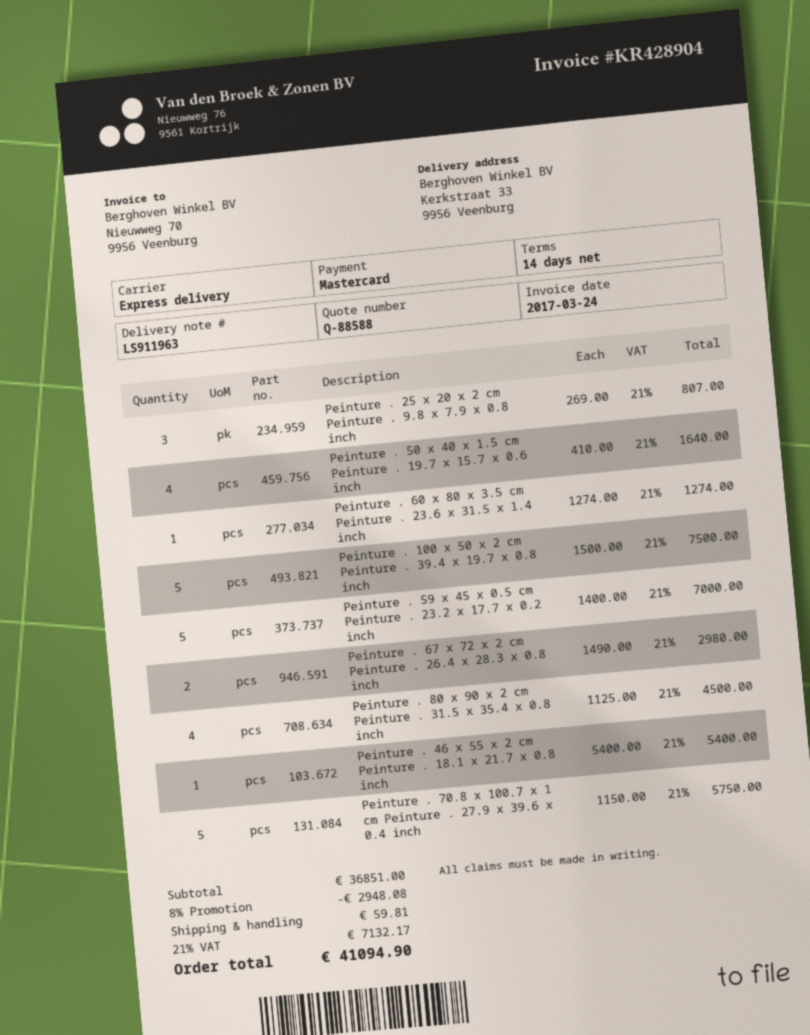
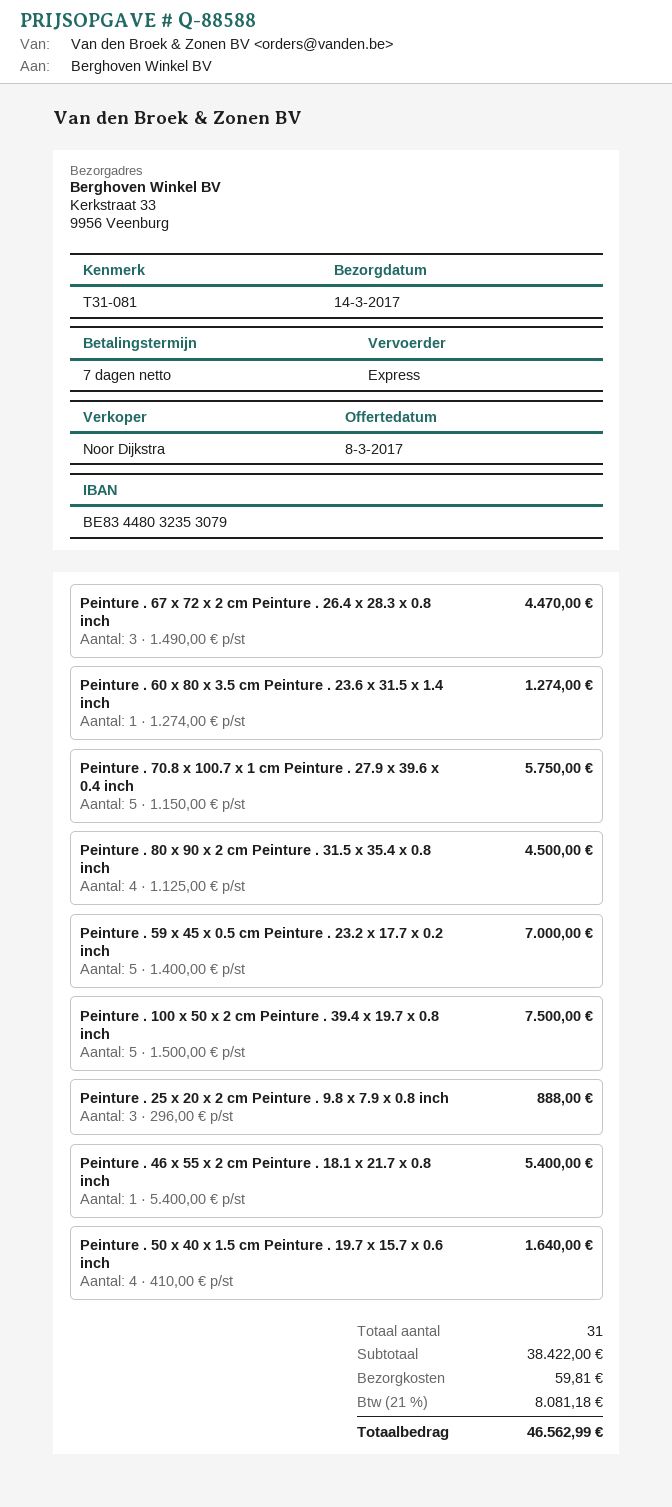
payment terms: 14 days -> 7 days
Peinture . 25 x 20 x 2 cm Peinture . 9.8 x 7.9 x 0.8 inch: 3 x 269.00 = 807.00 -> 3 x 296.00 = 888.00
Peinture . 67 x 72 x 2 cm Peinture . 26.4 x 28.3 x 0.8 inch: 2 x 1490.00 = 2980.00 -> 3 x 1490.00 = 4470.00
subtotal: 36851.00 -> 38422.00
discount: 8% = 2948.08 -> none
tax: 21% = 7132.17 -> 21% = 8081.18
total: 41094.90 -> 46562.99

